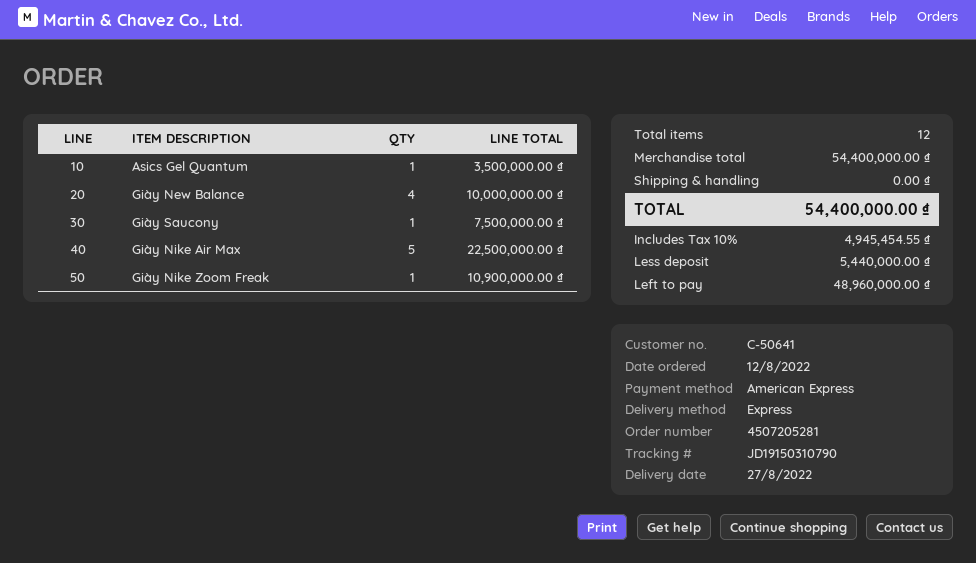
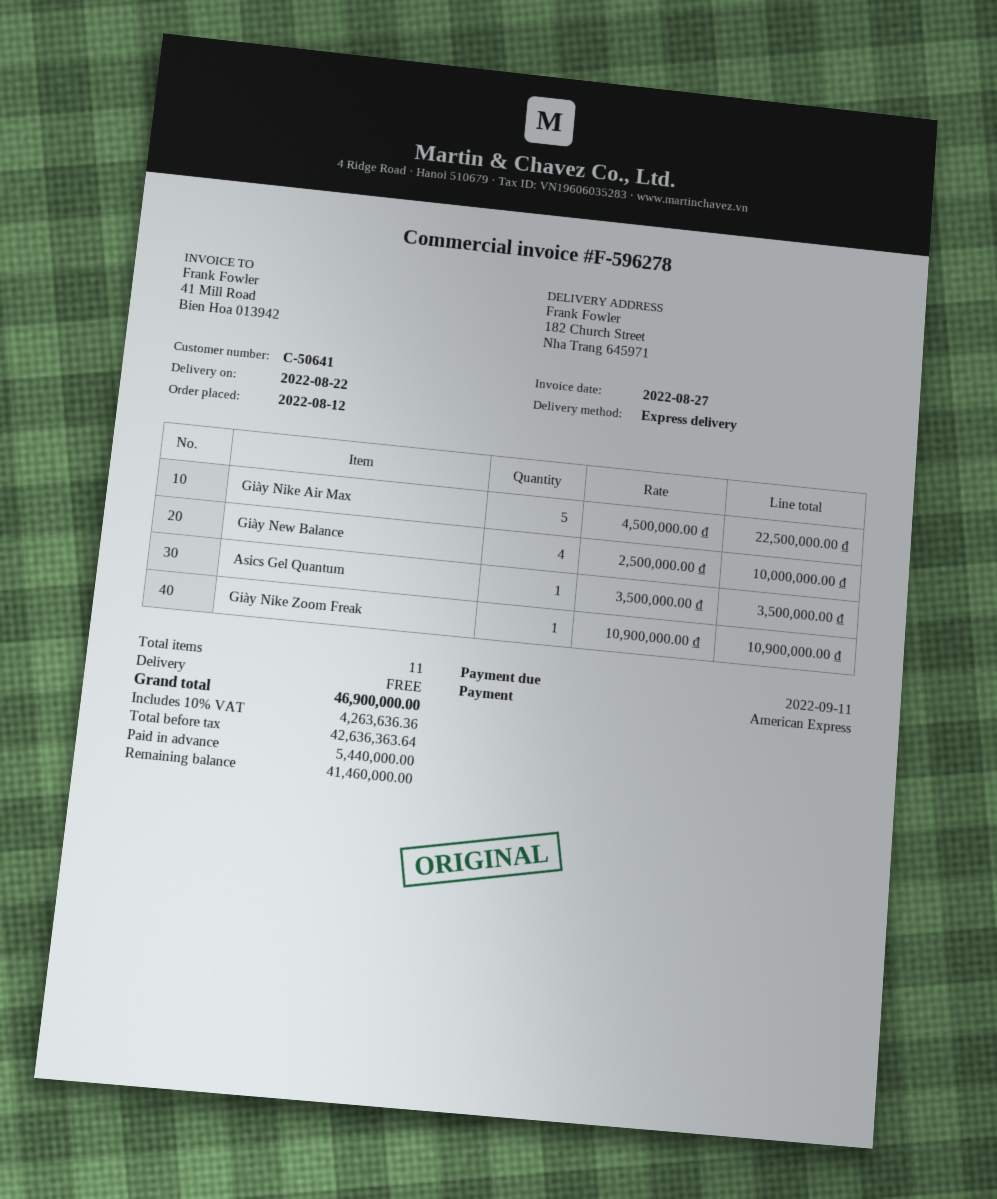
delivery date: 2022-08-27 -> 2022-08-22
Giày Saucony: 1 for 7500000.00 -> none
total quantity: 12 -> 11
tax: 10% = 4945454.55 -> 10% = 4263636.36
total: 54400000.00 -> 46900000.00
balance: 48960000.00 -> 41460000.00

